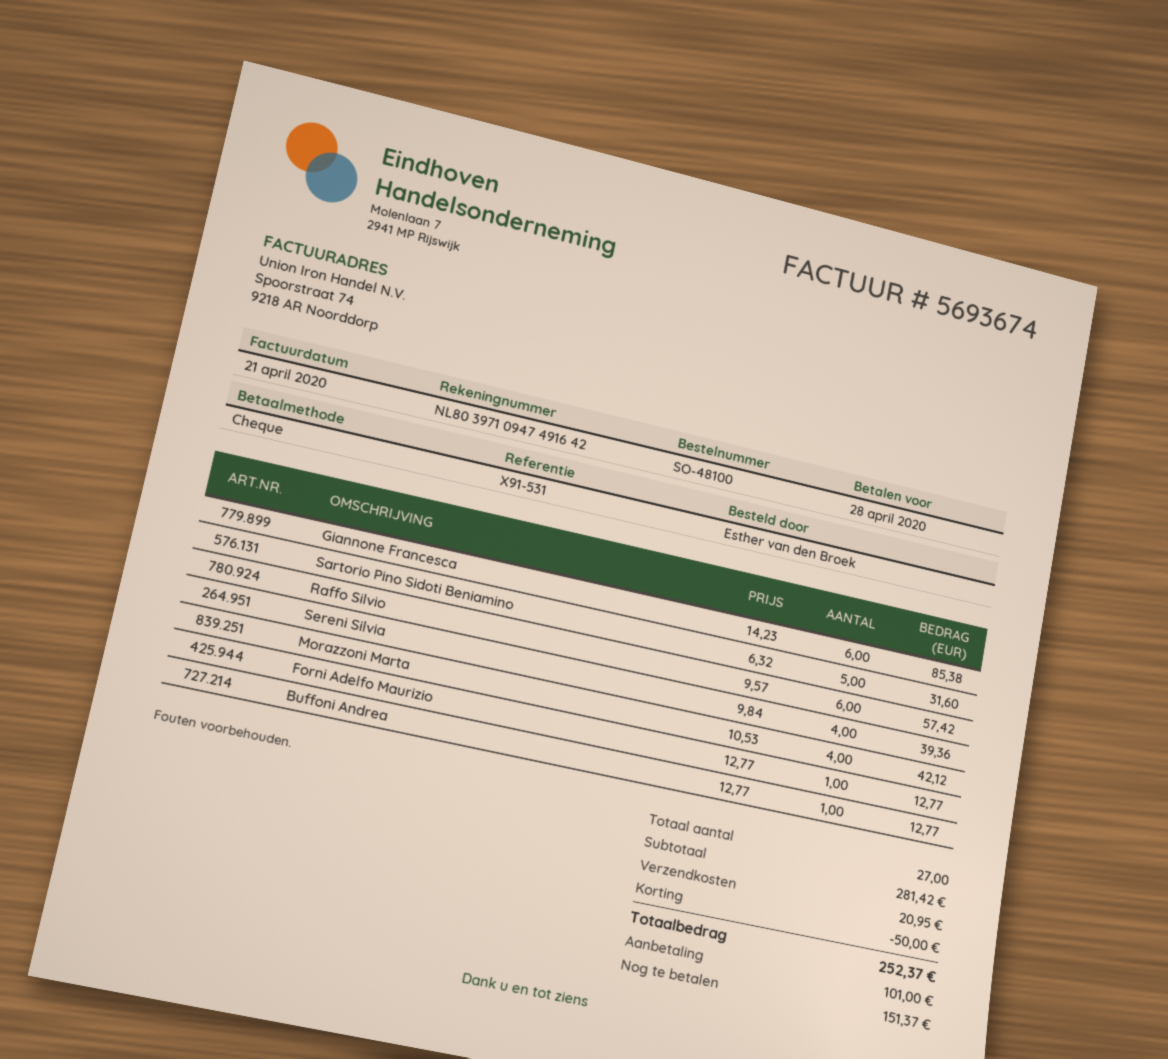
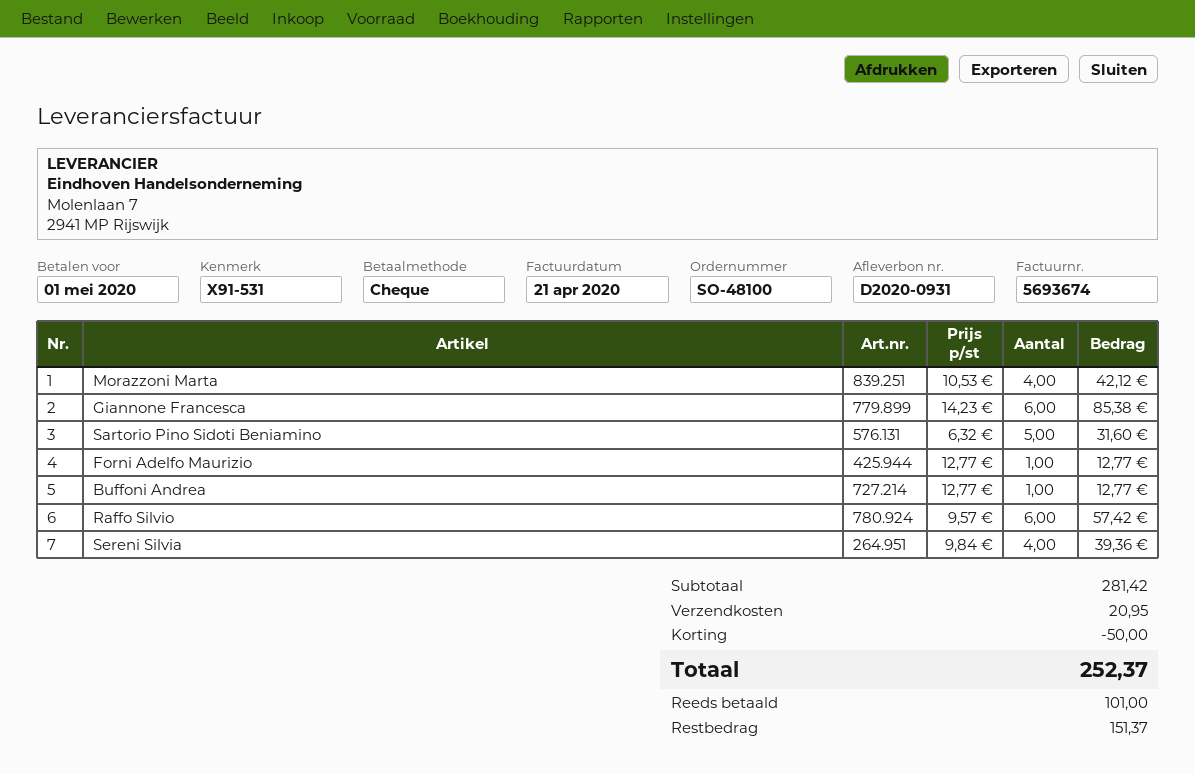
due date: 2020-04-28 -> 2020-05-01

